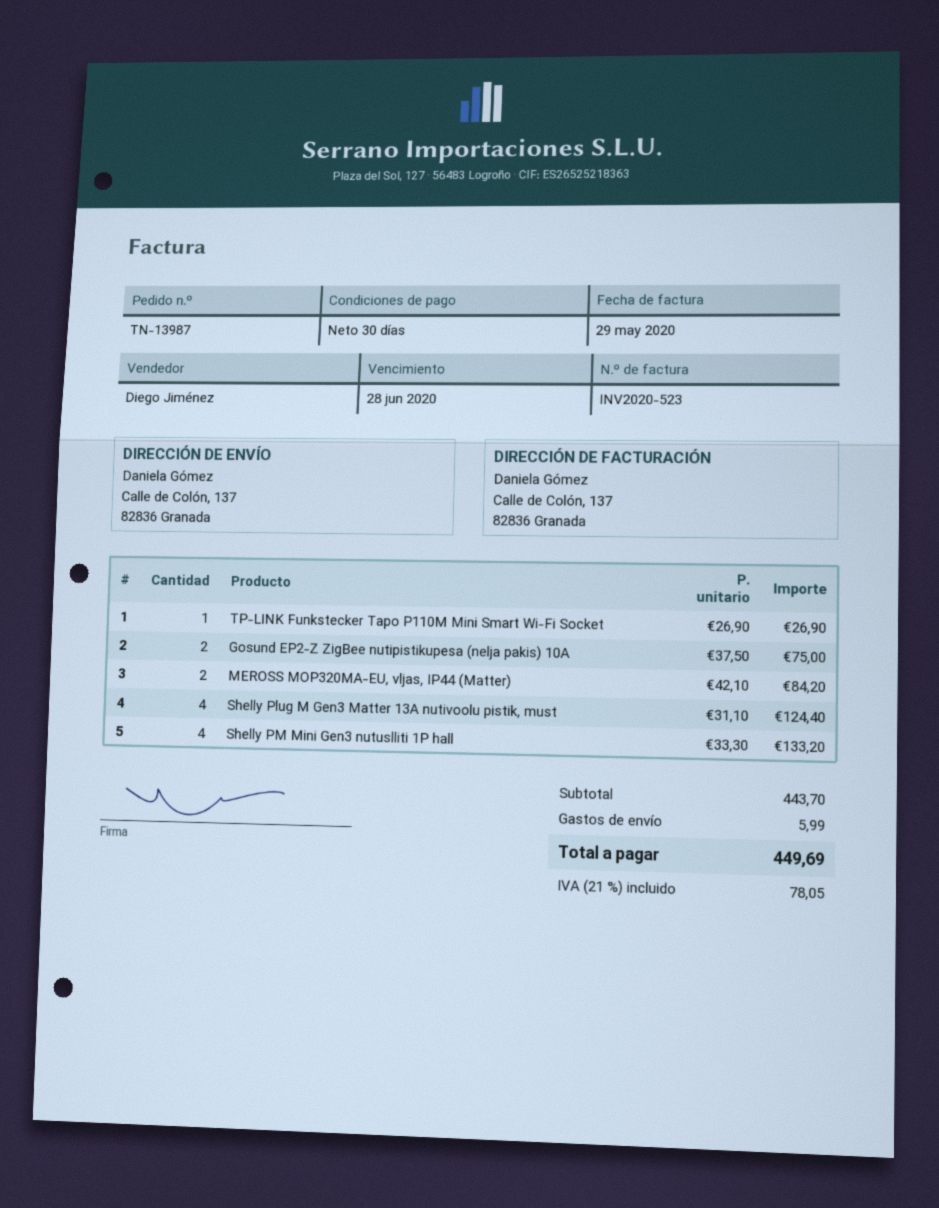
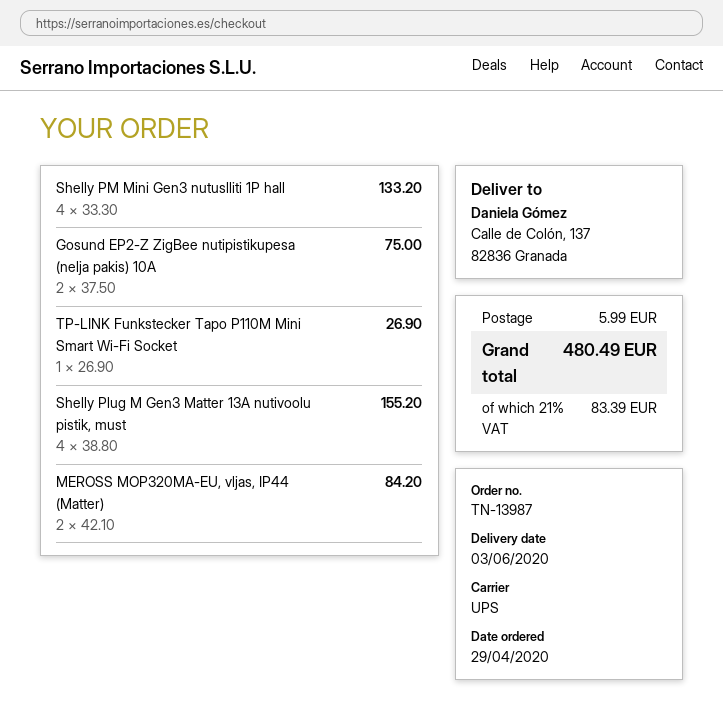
Shelly Plug M Gen3 Matter 13A nutivoolu pistik, must: 4 x 31.10 = 124.40 -> 4 x 38.80 = 155.20
tax: 21% = 78.05 -> 21% = 83.39
total: 449.69 -> 480.49

